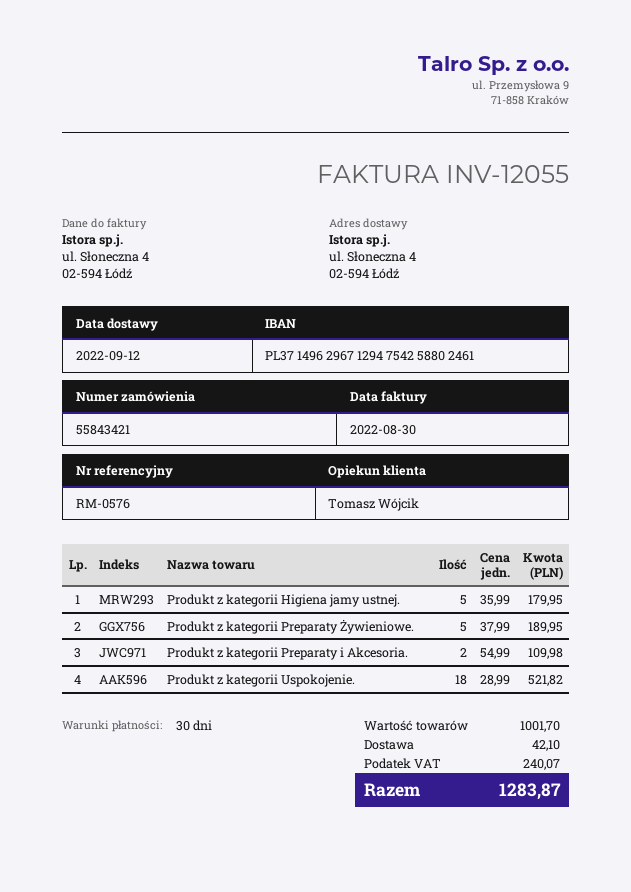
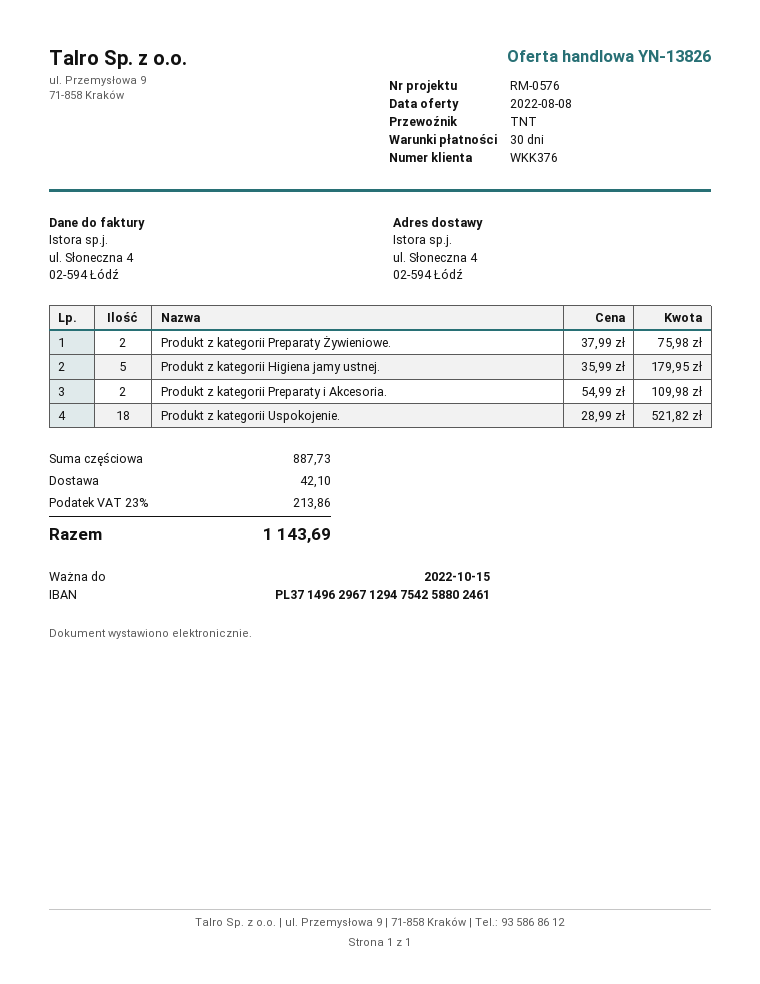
Produkt z kategorii Preparaty Żywieniowe.: 5 x 37.99 = 189.95 -> 2 x 37.99 = 75.98
subtotal: 1001.70 -> 887.73
tax: 240.07 -> 213.86
total: 1283.87 -> 1143.69

